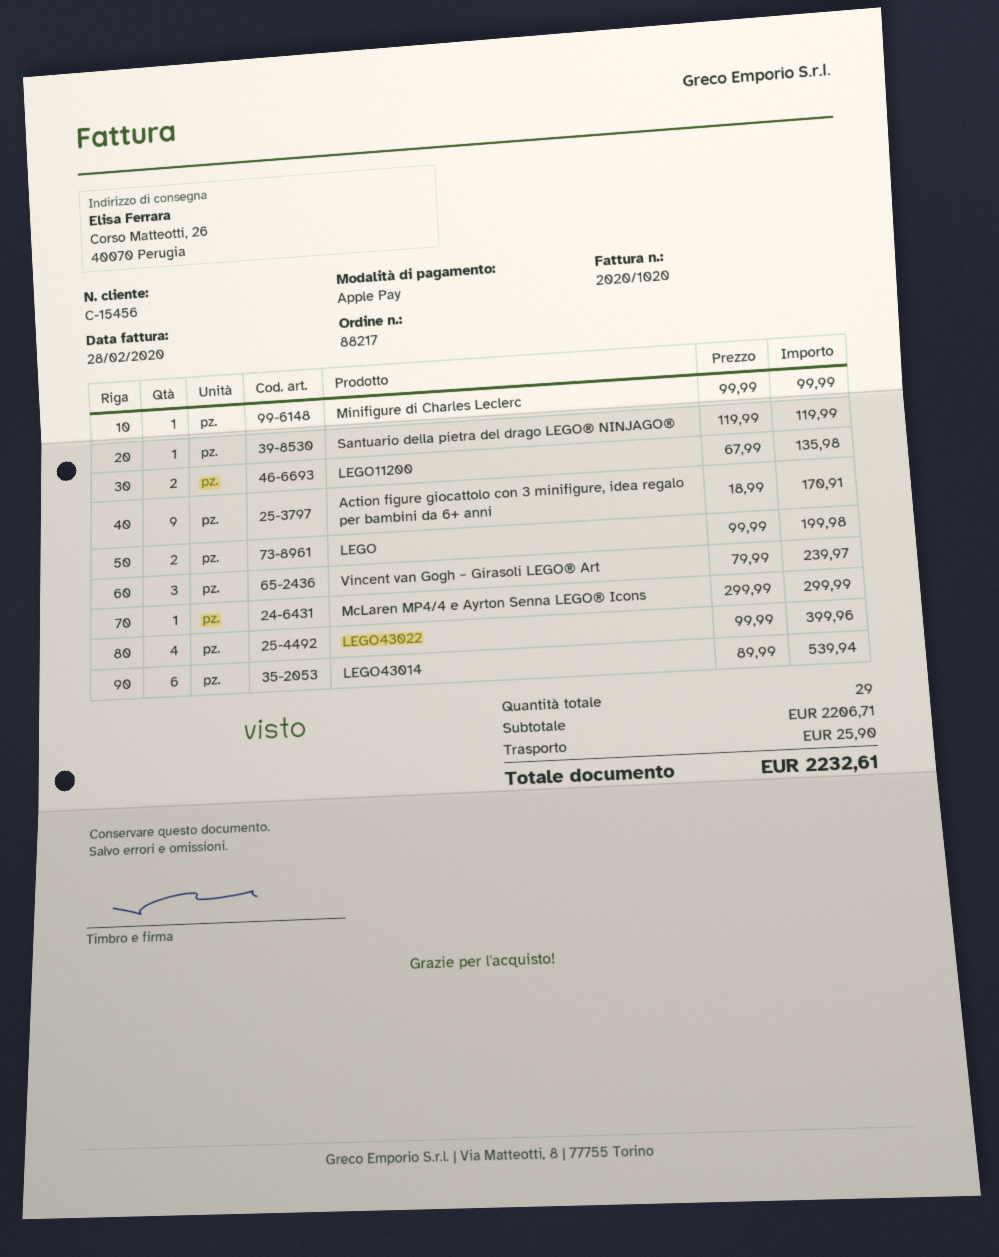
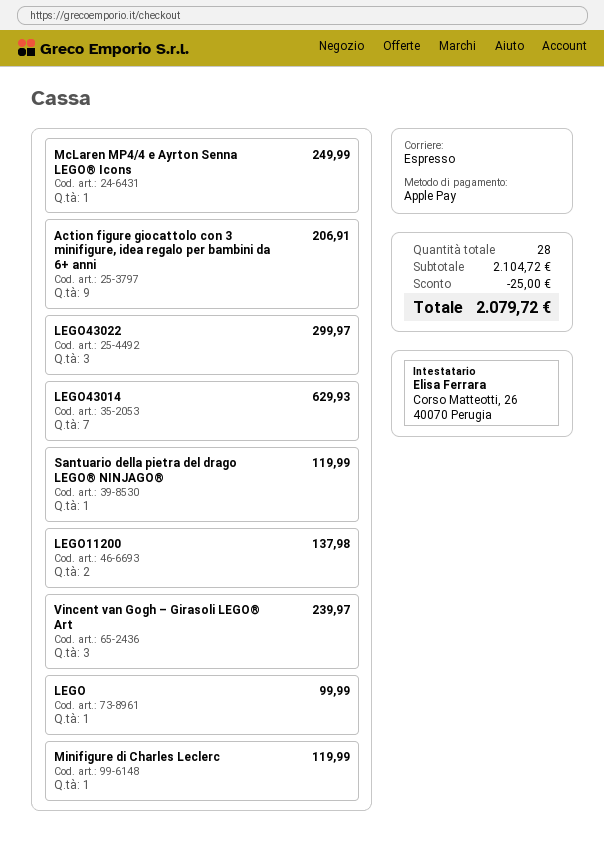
Minifigure di Charles Leclerc: 1 for 99.99 -> 1 for 119.99
LEGO11200: 2 for 135.98 -> 2 for 137.98
Action figure giocattolo con 3 minifigure, idea regalo per bambini da 6+ anni: 9 for 170.91 -> 9 for 206.91
LEGO: 2 for 199.98 -> 1 for 99.99
McLaren MP4/4 e Ayrton Senna LEGO® Icons: 1 for 299.99 -> 1 for 249.99
LEGO43022: 4 for 399.96 -> 3 for 299.97
LEGO43014: 6 for 539.94 -> 7 for 629.93
total quantity: 29 -> 28
subtotal: 2206.71 -> 2104.72
discount: none -> 25.00
shipping: 25.90 -> none
total: 2232.61 -> 2079.72

